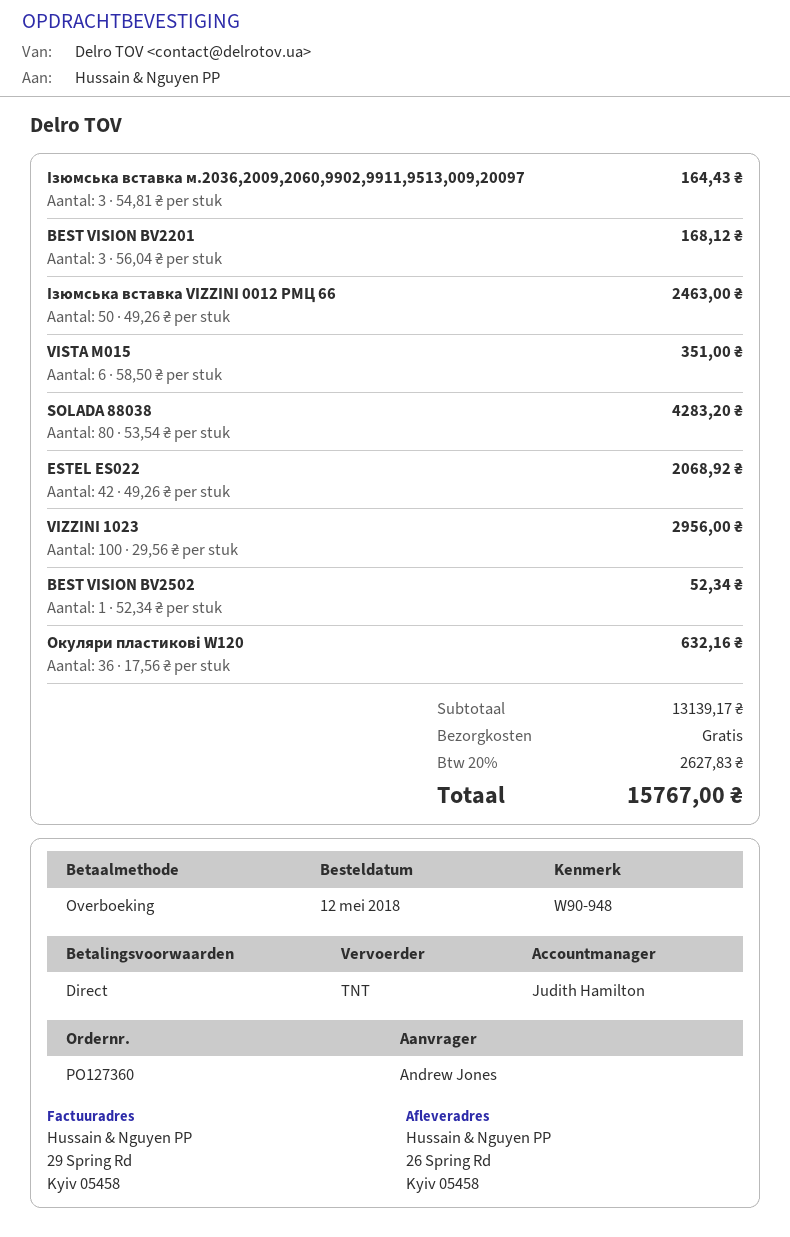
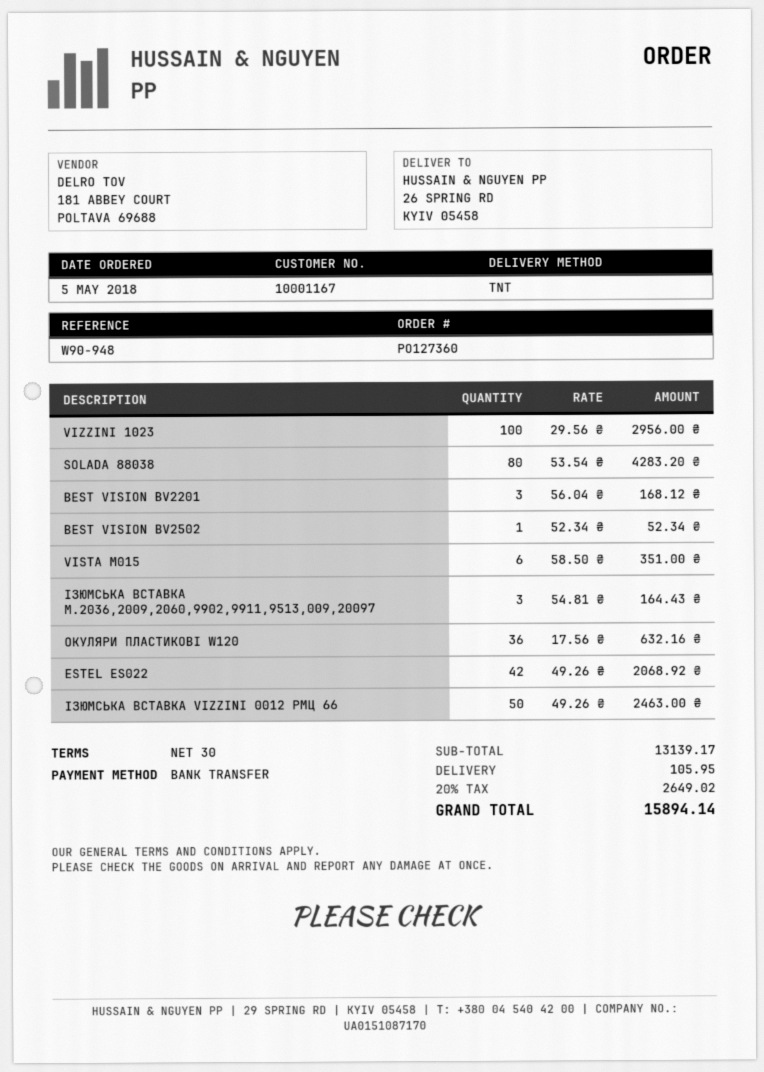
order date: 2018-05-12 -> 2018-05-05
payment terms: on receipt -> 30 days
shipping: 0.00 -> 105.95
tax: 20% = 2627.83 -> 20% = 2649.02
total: 15767.00 -> 15894.14

